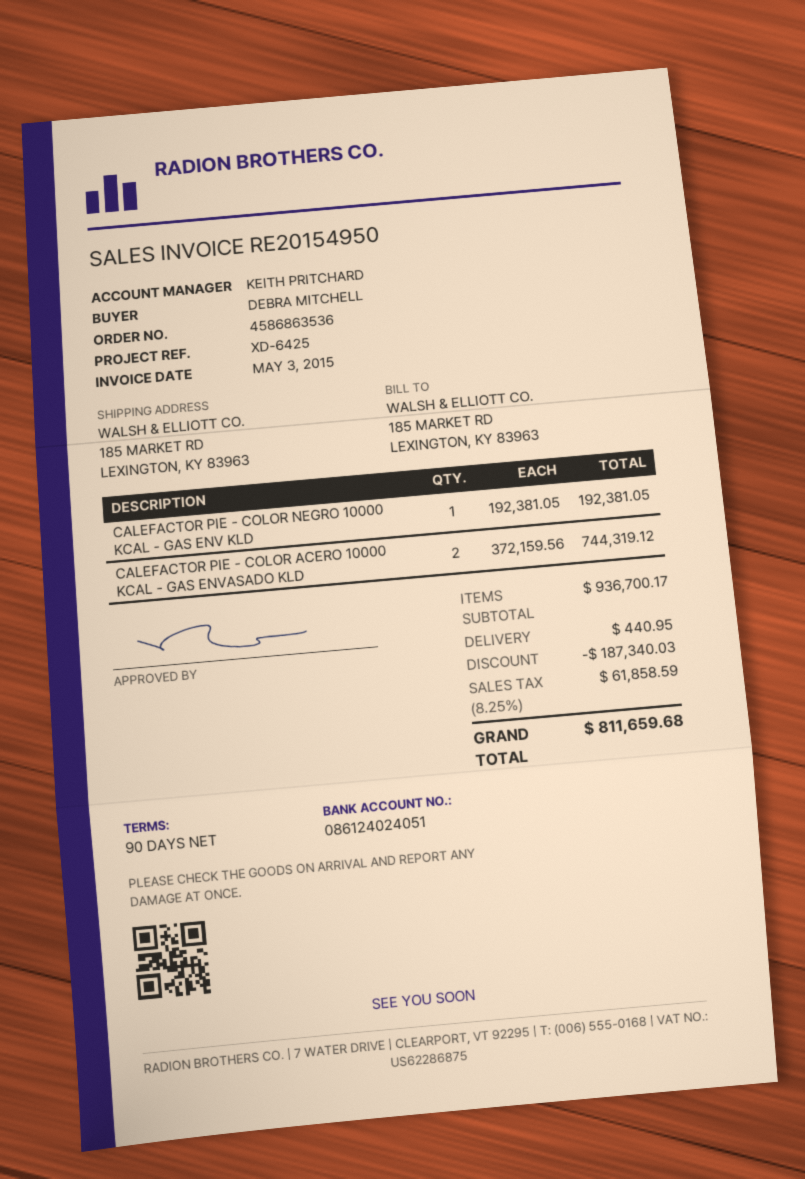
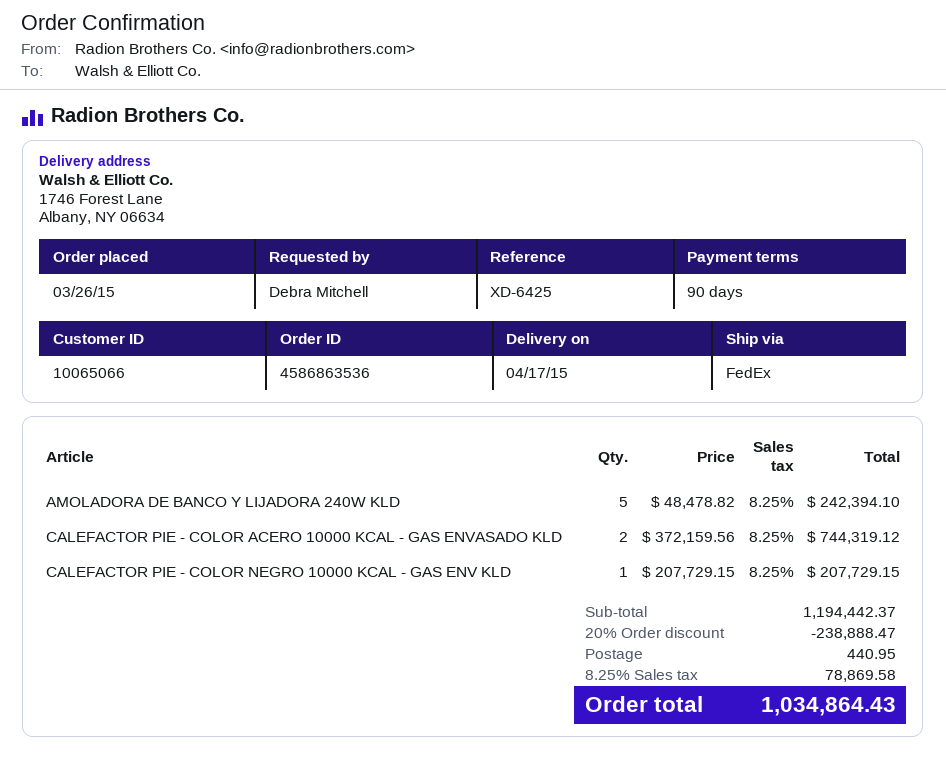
ship to: 185 MARKET RD, LEXINGTON, KY 83963 -> 1746 Forest Lane, Albany, NY 06634
CALEFACTOR PIE - COLOR NEGRO 10000 KCAL - GAS ENV KLD: 1 x 192381.05 = 192381.05 -> 1 x 207729.15 = 207729.15
AMOLADORA DE BANCO Y LIJADORA 240W KLD: none -> 5 x 48478.82 = 242394.10
subtotal: 936700.17 -> 1194442.37
discount: 187340.03 -> 238888.47
tax: 8.25% = 61858.59 -> 8.25% = 78869.58
total: 811659.68 -> 1034864.43

